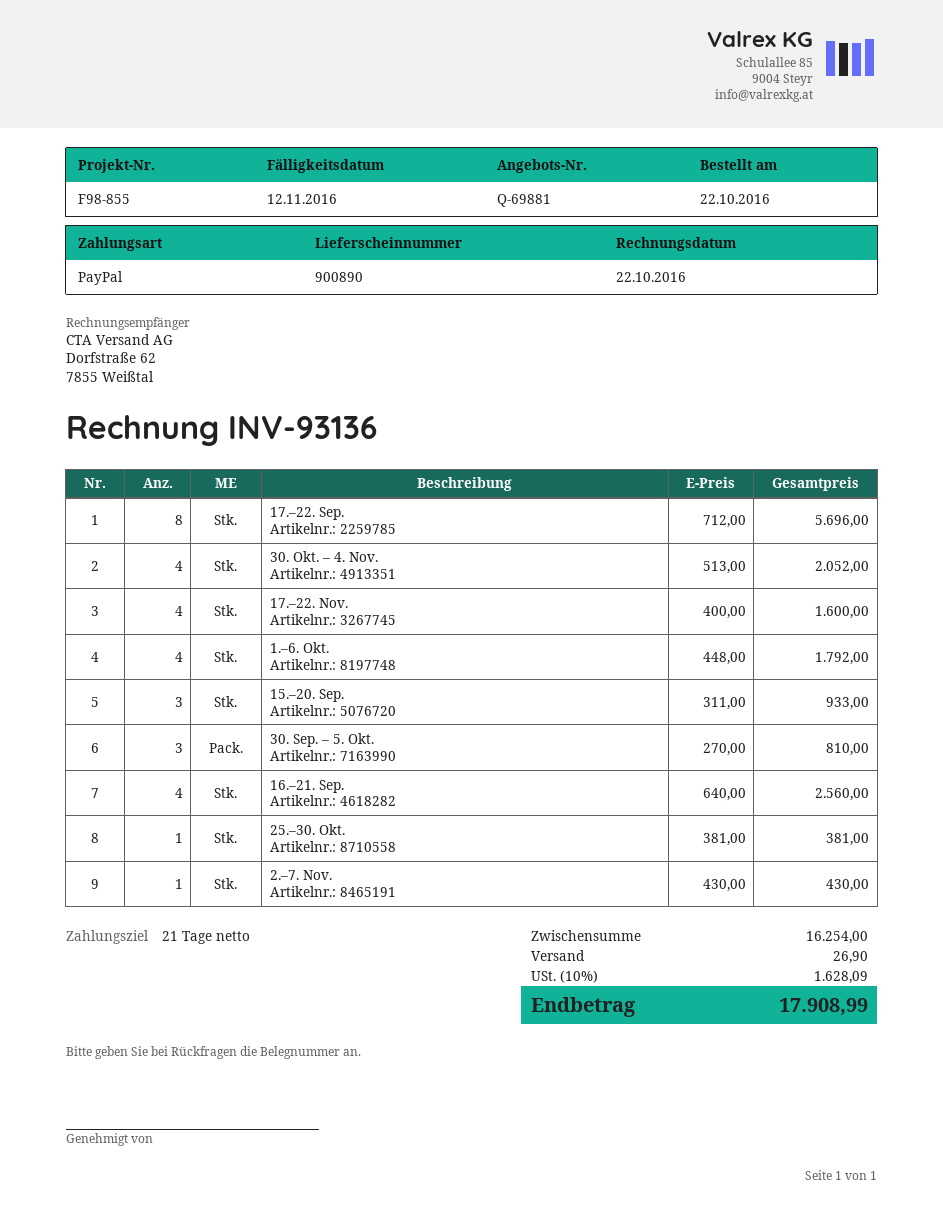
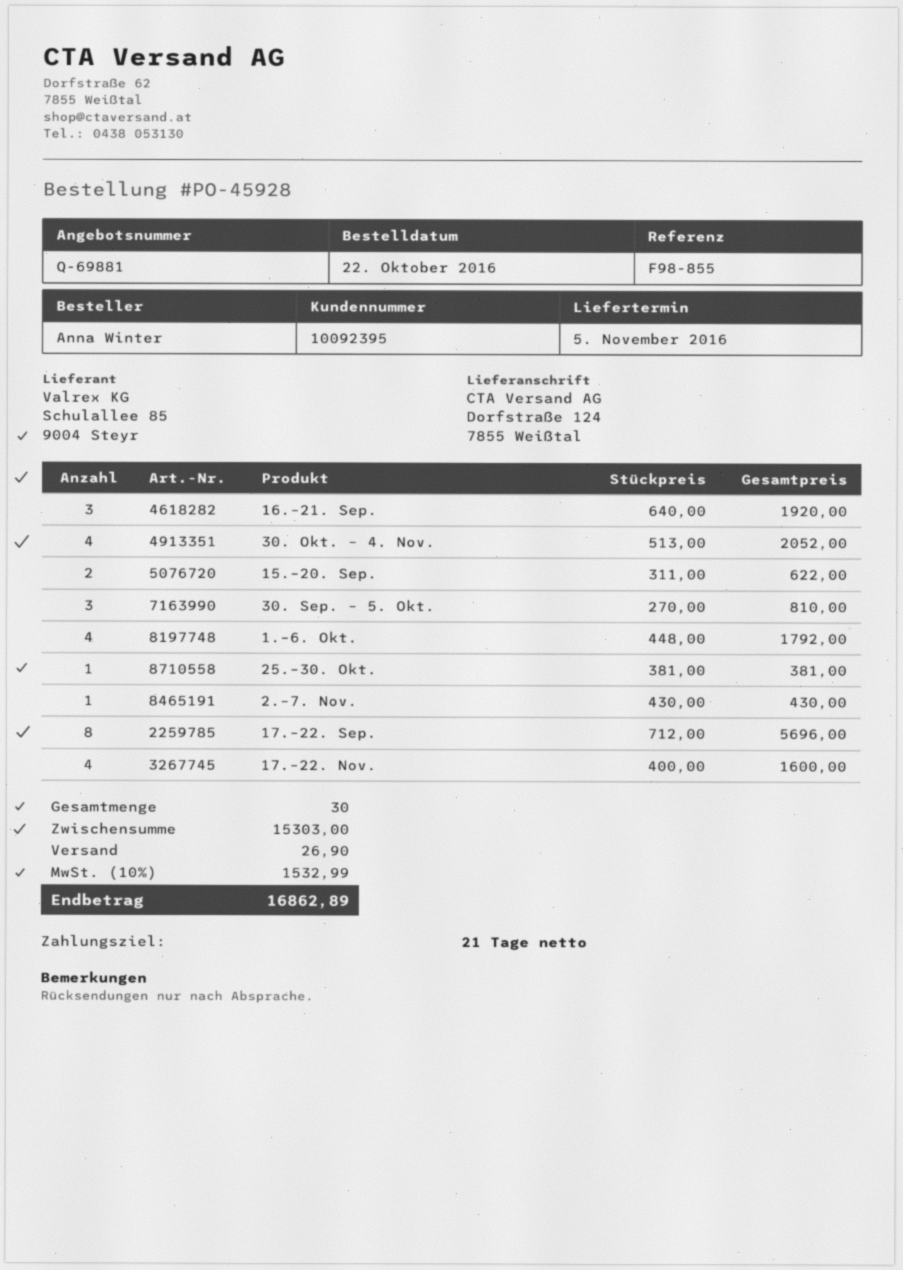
15.–20. Sep.: 3 x 311.00 = 933.00 -> 2 x 311.00 = 622.00
16.–21. Sep.: 4 x 640.00 = 2560.00 -> 3 x 640.00 = 1920.00
subtotal: 16254.00 -> 15303.00
tax: 10% = 1628.09 -> 10% = 1532.99
total: 17908.99 -> 16862.89

